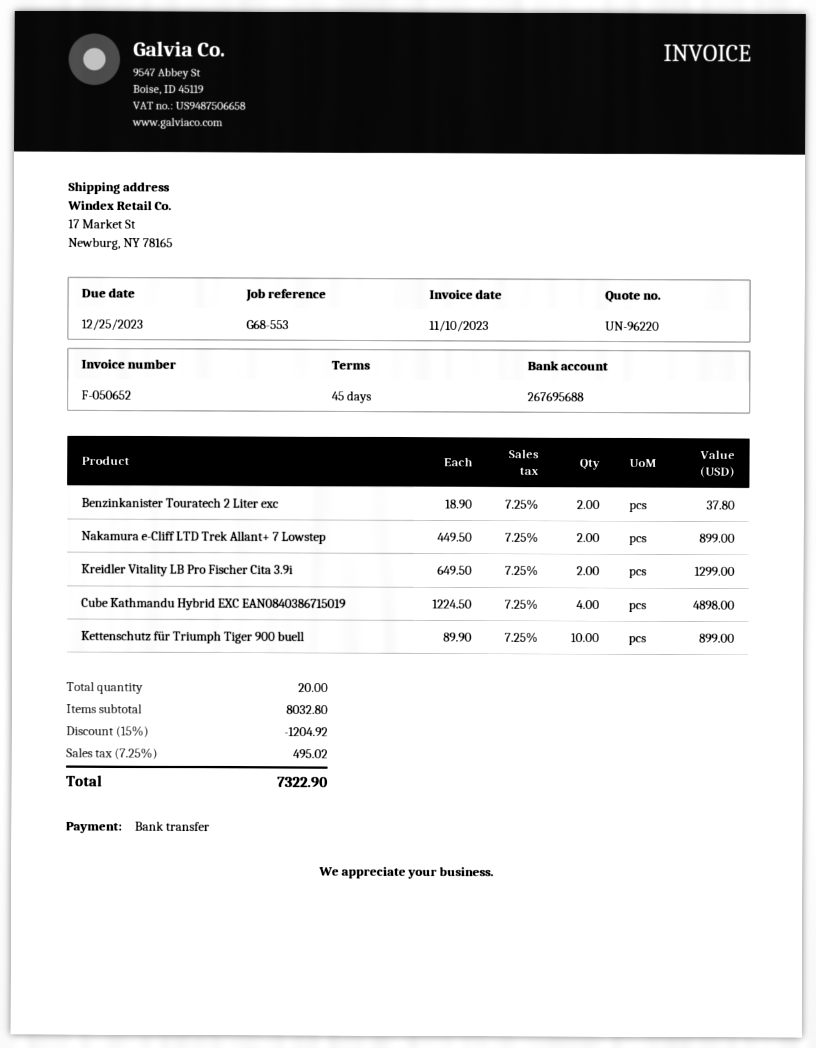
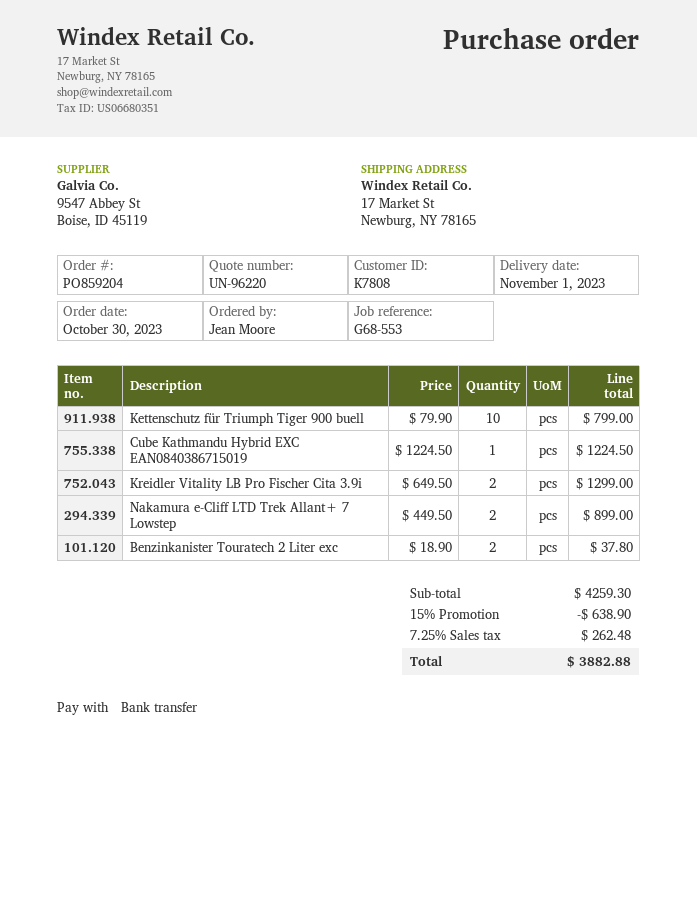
Cube Kathmandu Hybrid EXC EAN0840386715019: 4 x 1224.50 = 4898.00 -> 1 x 1224.50 = 1224.50
Kettenschutz für Triumph Tiger 900 buell: 10 x 89.90 = 899.00 -> 10 x 79.90 = 799.00
subtotal: 8032.80 -> 4259.30
discount: 15% = 1204.92 -> 15% = 638.90
tax: 7.25% = 495.02 -> 7.25% = 262.48
total: 7322.90 -> 3882.88

